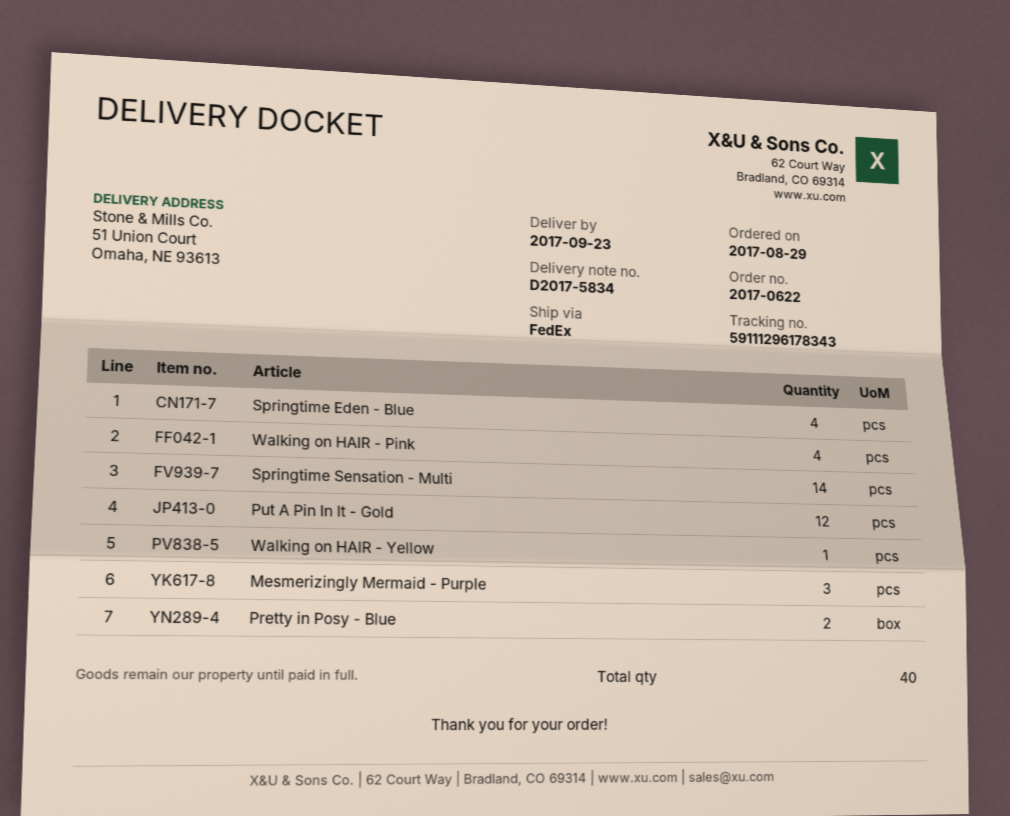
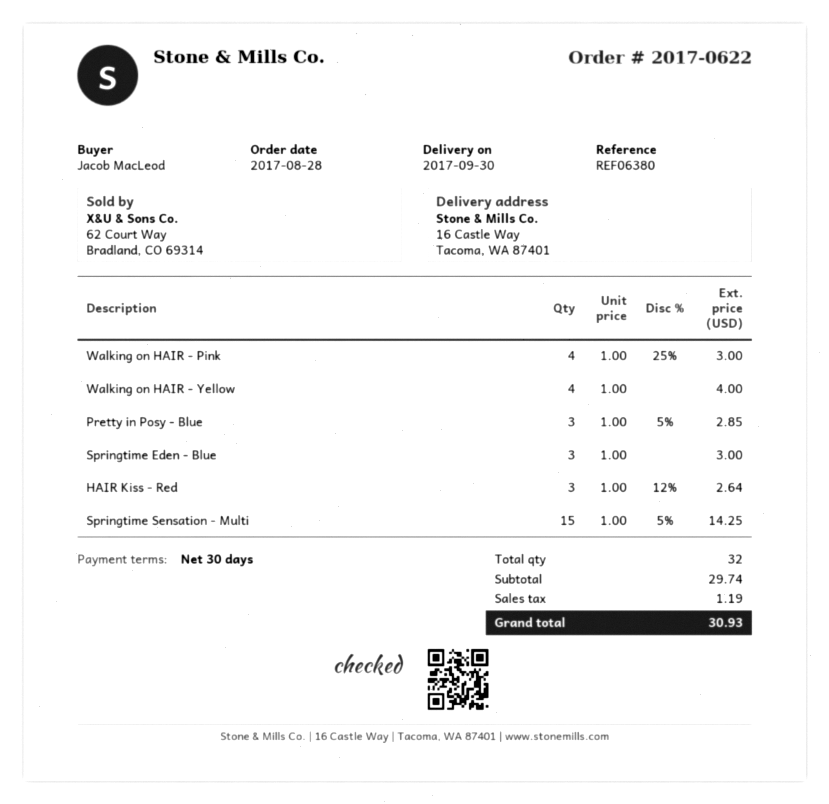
order date: 2017-08-29 -> 2017-08-28
delivery date: 2017-09-23 -> 2017-09-30
ship to: 51 Union Court, Omaha, NE 93613 -> 16 Castle Way, Tacoma, WA 87401
Springtime Eden - Blue: 4 -> 3
Springtime Sensation - Multi: 14 -> 15
Put A Pin In It - Gold: 12 -> none
Walking on HAIR - Yellow: 1 -> 4
Mesmerizingly Mermaid - Purple: 3 -> none
Pretty in Posy - Blue: 2 -> 3
HAIR Kiss - Red: none -> 3
total quantity: 40 -> 32

